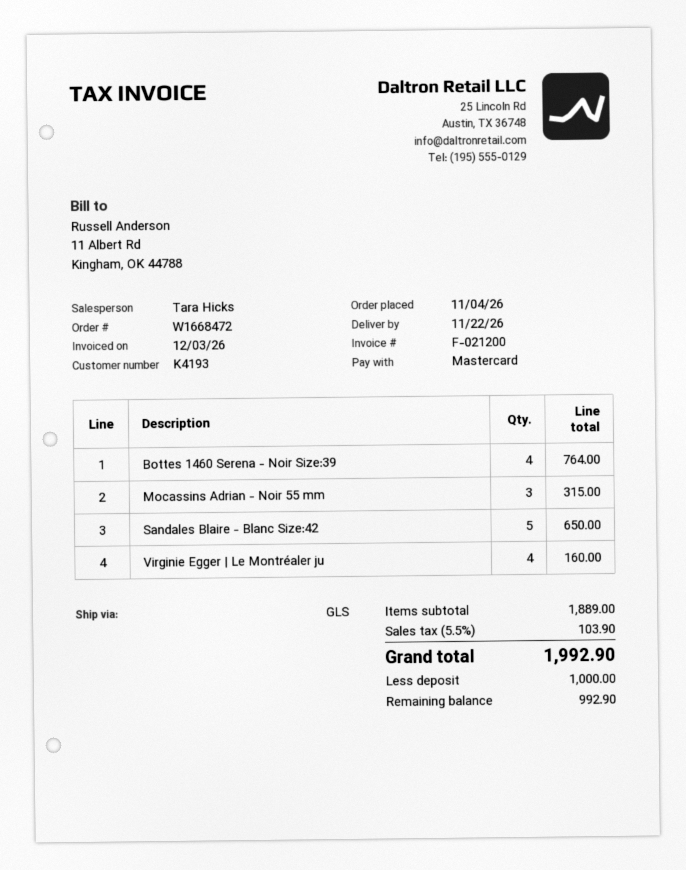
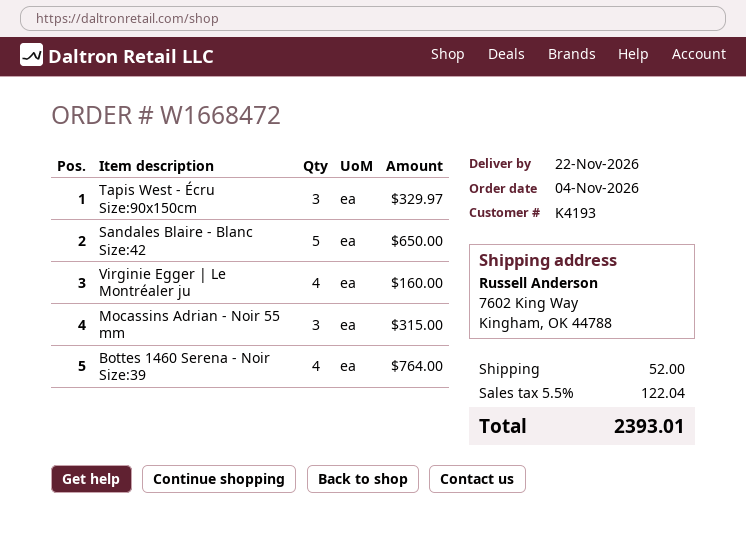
Tapis West - Écru Size:90x150cm: none -> 3 for 329.97
shipping: none -> 52.00
tax: 5.5% = 103.90 -> 5.5% = 122.04
total: 1992.90 -> 2393.01

